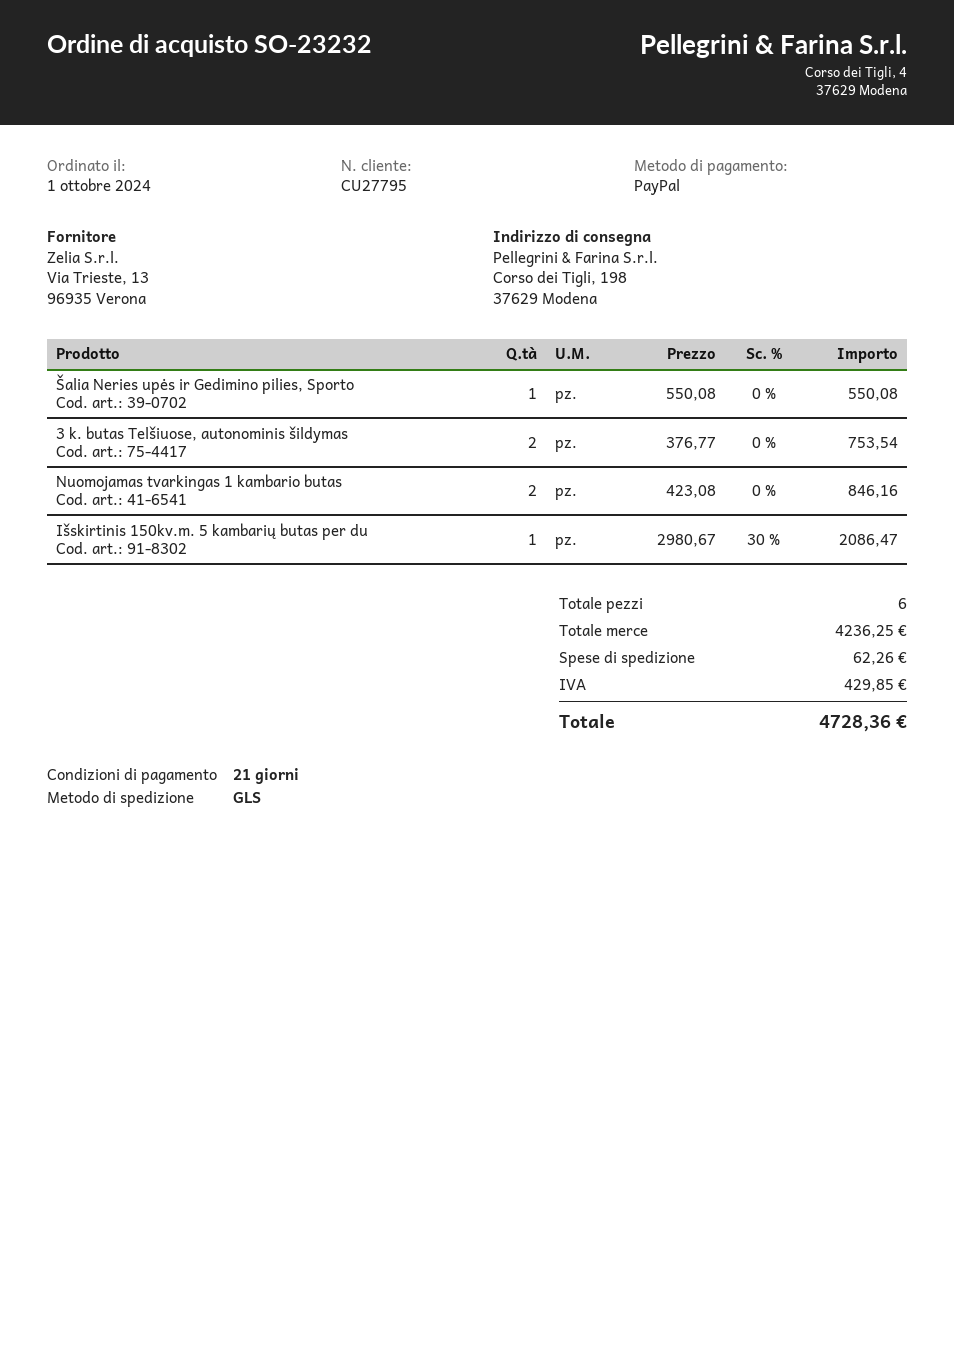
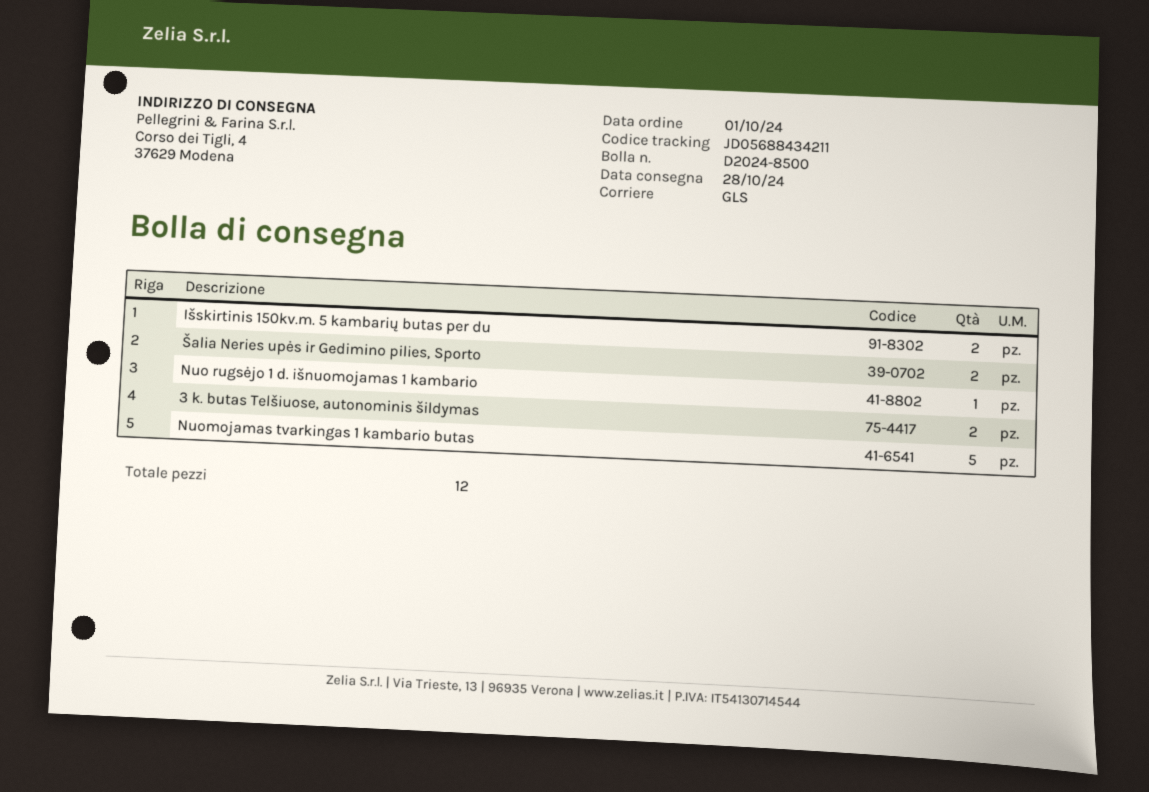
ship to: Corso dei Tigli, 198, 37629 Modena -> Corso dei Tigli, 4, 37629 Modena
Šalia Neries upės ir Gedimino pilies, Sporto: 1 -> 2
Nuomojamas tvarkingas 1 kambario butas: 2 -> 5
Išskirtinis 150kv.m. 5 kambarių butas per du: 1 -> 2
Nuo rugsėjo 1 d. išnuomojamas 1 kambario: none -> 1
total quantity: 6 -> 12

